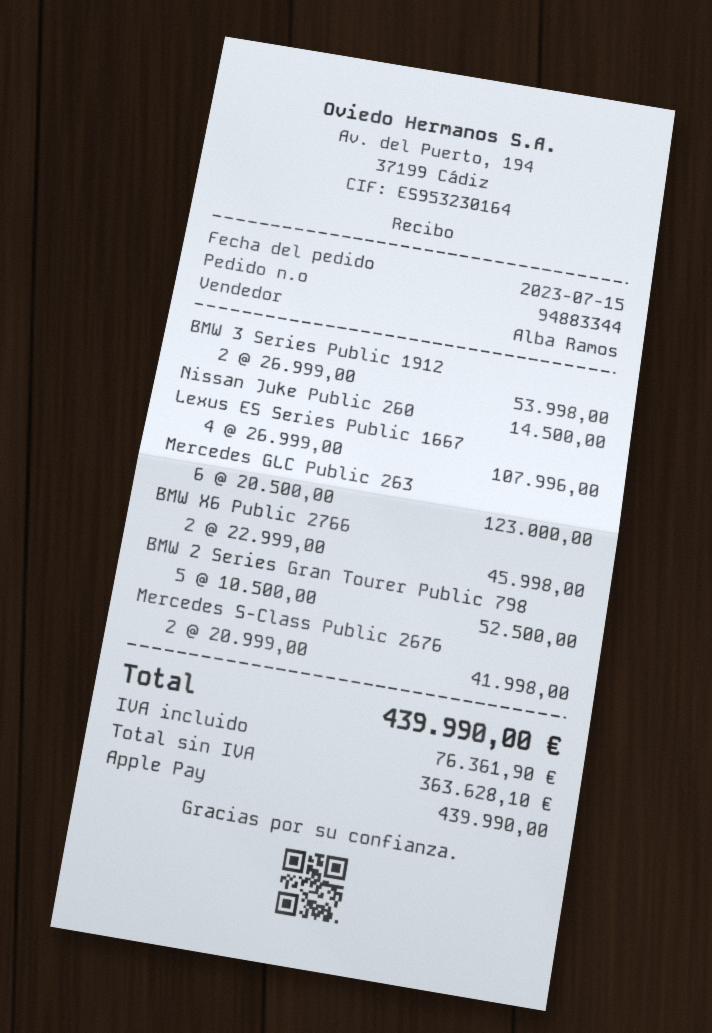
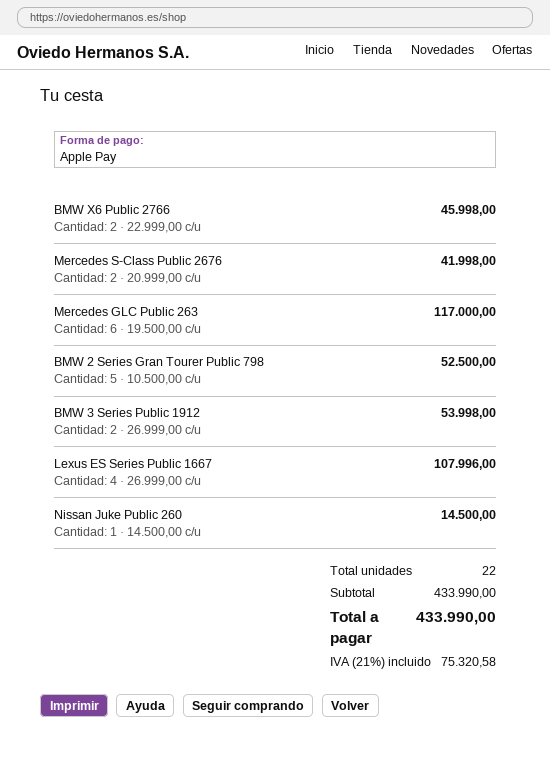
Mercedes GLC Public 263: 6 x 20500.00 = 123000.00 -> 6 x 19500.00 = 117000.00
tax: 76361.90 -> 75320.58
total: 439990.00 -> 433990.00

